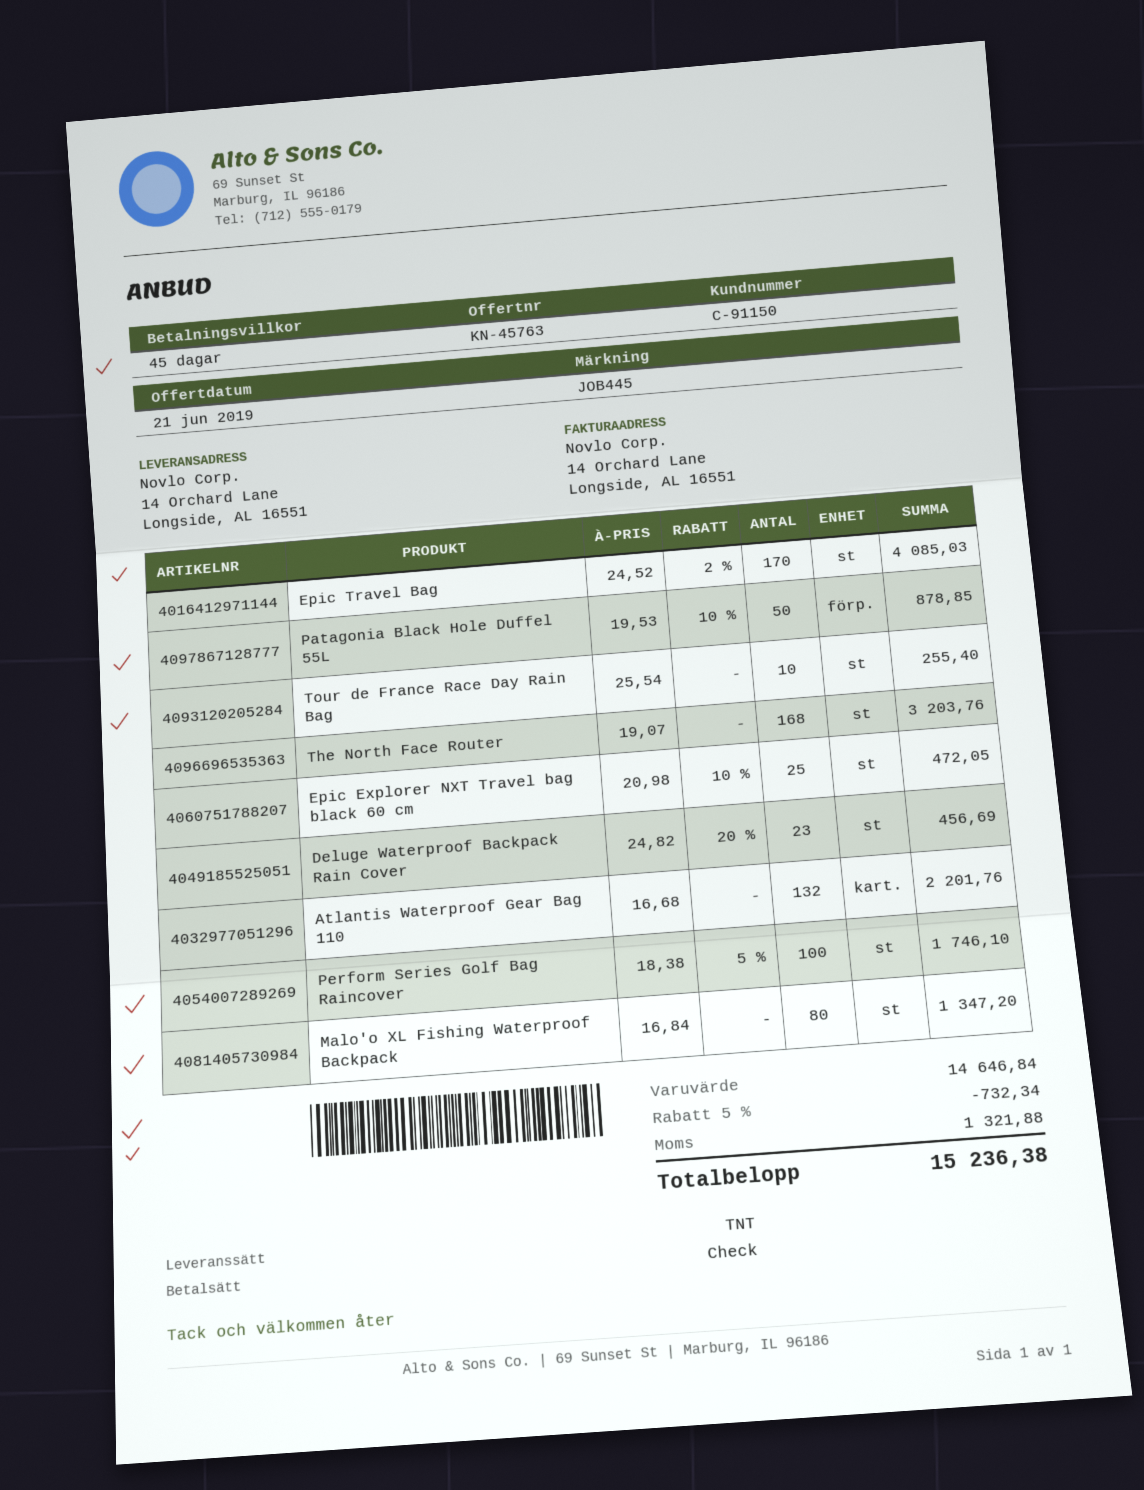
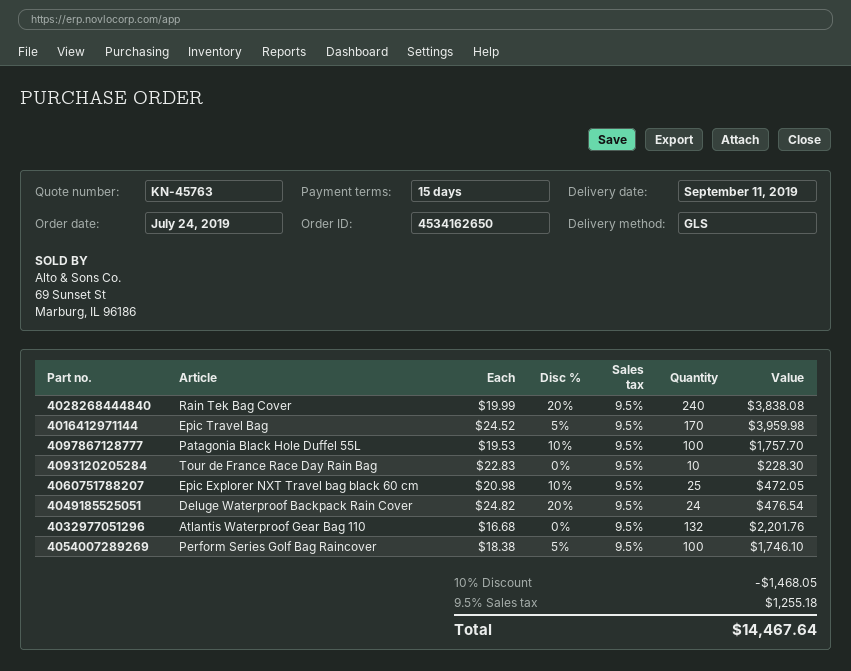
payment terms: 45 days -> 15 days
shipping method: TNT -> GLS
Epic Travel Bag: 170 x 24.52 - 2% = 4085.03 -> 170 x 24.52 - 5% = 3959.98
Patagonia Black Hole Duffel 55L: 50 x 19.53 - 10% = 878.85 -> 100 x 19.53 - 10% = 1757.70
Tour de France Race Day Rain Bag: 10 x 25.54 = 255.40 -> 10 x 22.83 = 228.30
The North Face Router: 168 x 19.07 = 3203.76 -> none
Deluge Waterproof Backpack Rain Cover: 23 x 24.82 - 20% = 456.69 -> 24 x 24.82 - 20% = 476.54
Malo'o XL Fishing Waterproof Backpack: 80 x 16.84 = 1347.20 -> none
Rain Tek Bag Cover: none -> 240 x 19.99 - 20% = 3838.08
discount: 5% = 732.34 -> 10% = 1468.05
tax: 1321.88 -> 1255.18
total: 15236.38 -> 14467.64

